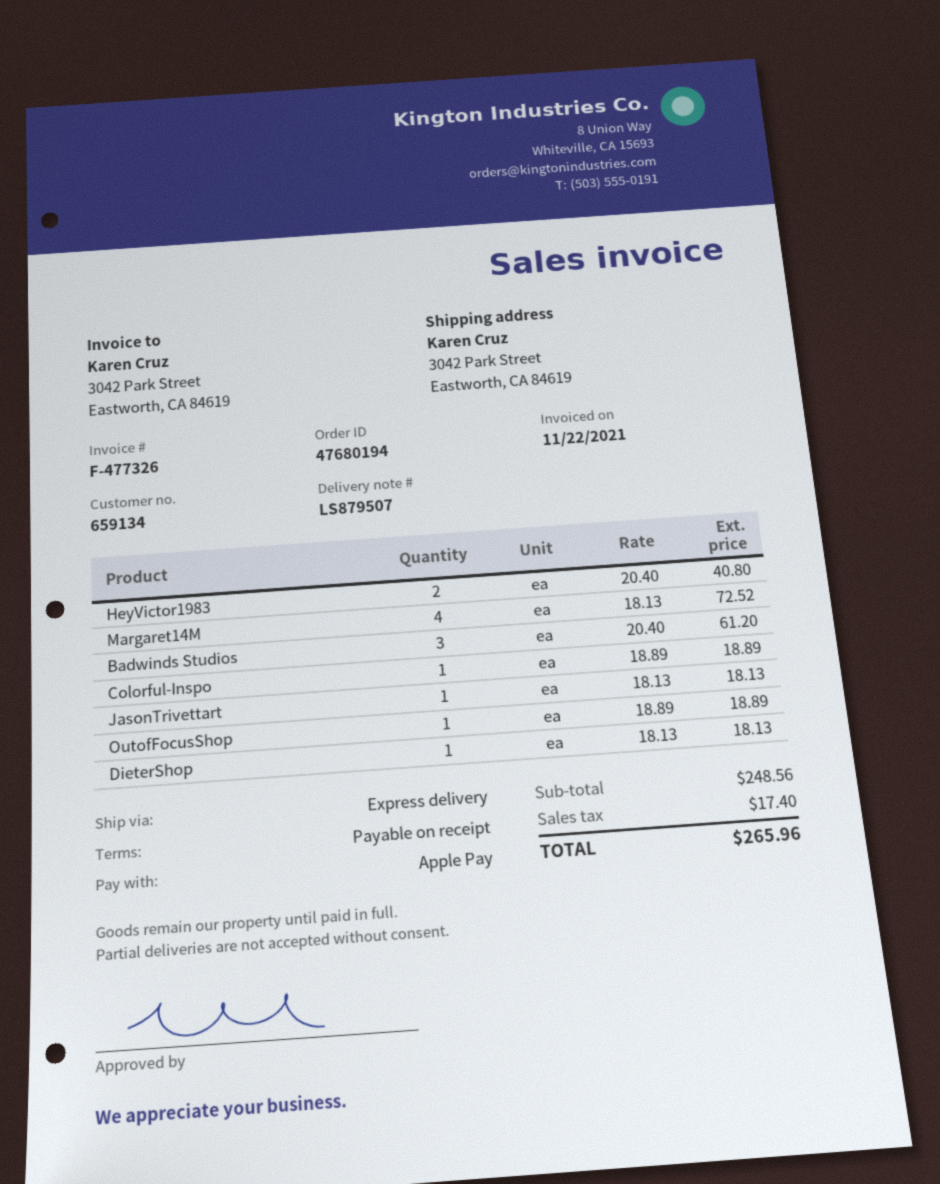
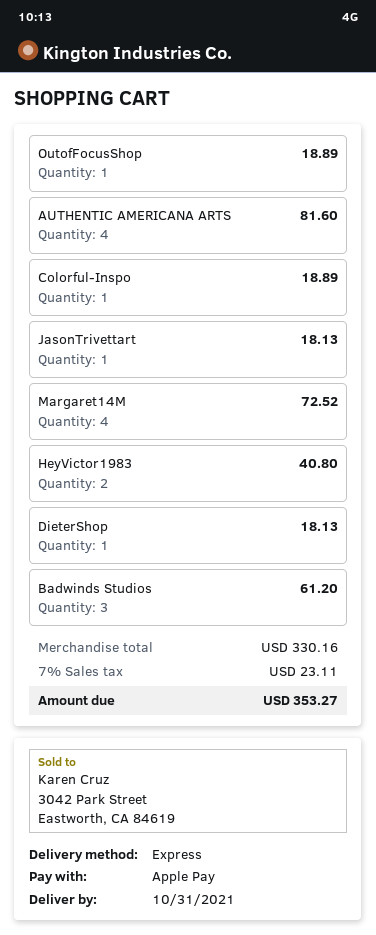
AUTHENTIC AMERICANA ARTS: none -> 4 for 81.60
subtotal: 248.56 -> 330.16
tax: 17.40 -> 23.11
total: 265.96 -> 353.27

